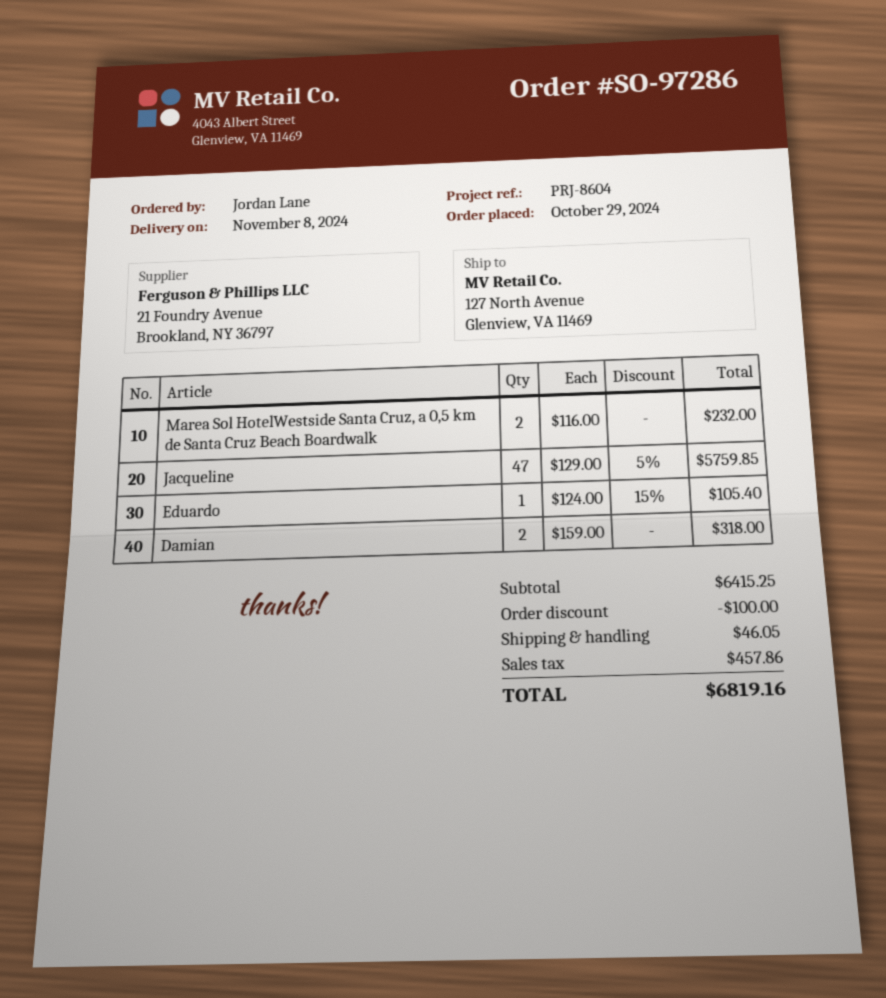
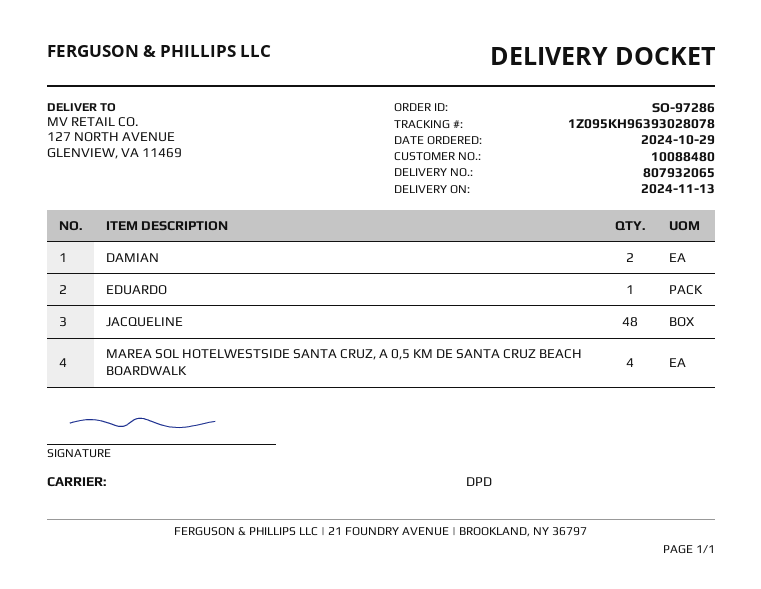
delivery date: 2024-11-08 -> 2024-11-13
Marea Sol HotelWestside Santa Cruz, a 0,5 km de Santa Cruz Beach Boardwalk: 2 -> 4
Jacqueline: 47 -> 48

